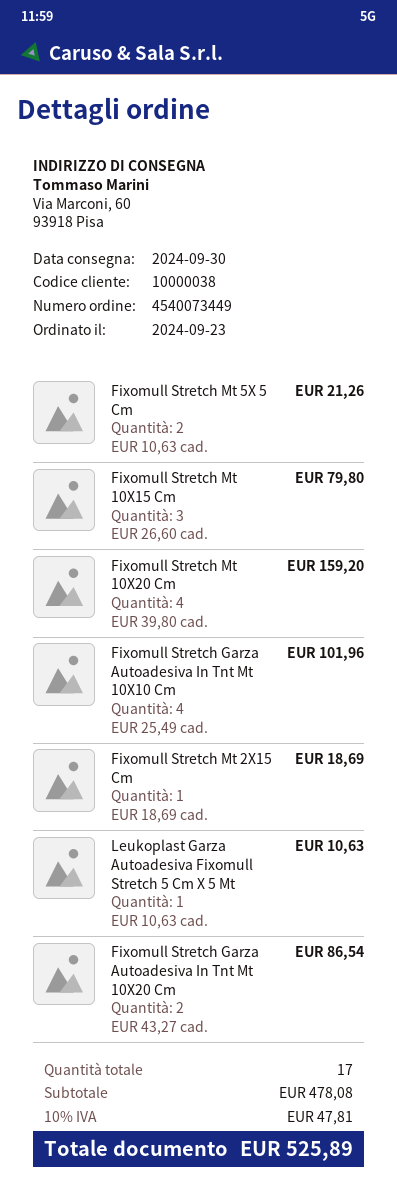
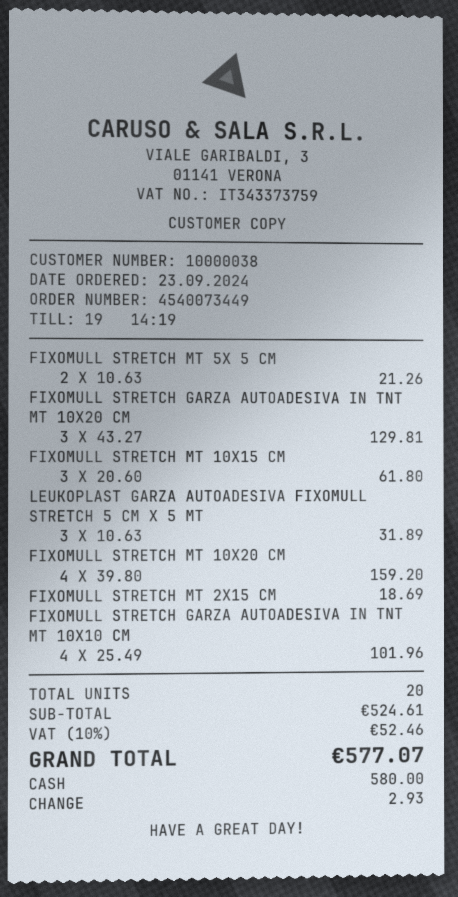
Fixomull Stretch Mt 10X15 Cm: 3 x 26.60 = 79.80 -> 3 x 20.60 = 61.80
Leukoplast Garza Autoadesiva Fixomull Stretch 5 Cm X 5 Mt: 1 x 10.63 = 10.63 -> 3 x 10.63 = 31.89
Fixomull Stretch Garza Autoadesiva In Tnt Mt 10X20 Cm: 2 x 43.27 = 86.54 -> 3 x 43.27 = 129.81
total quantity: 17 -> 20
subtotal: 478.08 -> 524.61
tax: 10% = 47.81 -> 10% = 52.46
total: 525.89 -> 577.07

